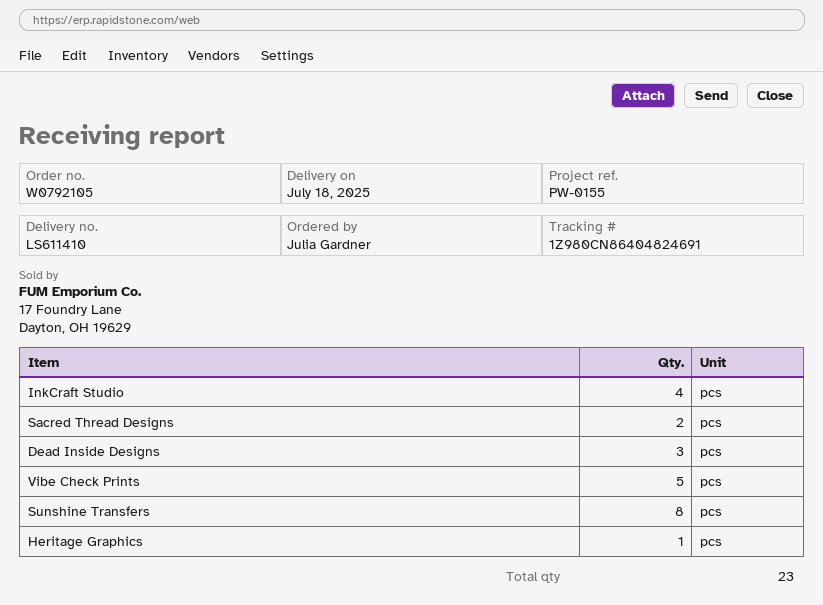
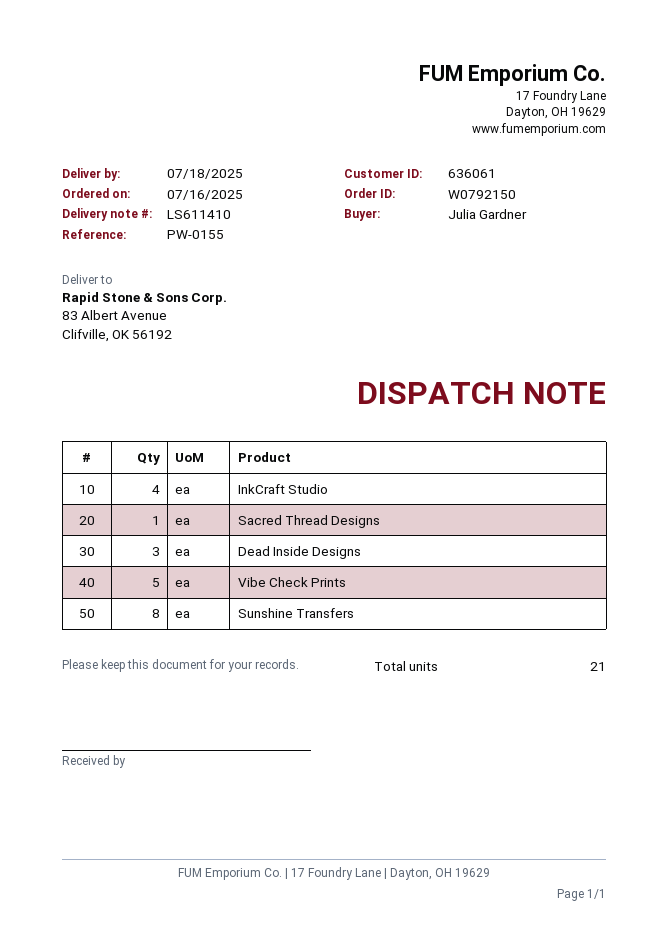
order number: W0792105 -> W0792150
Sacred Thread Designs: 2 -> 1
Heritage Graphics: 1 -> none
total quantity: 23 -> 21

